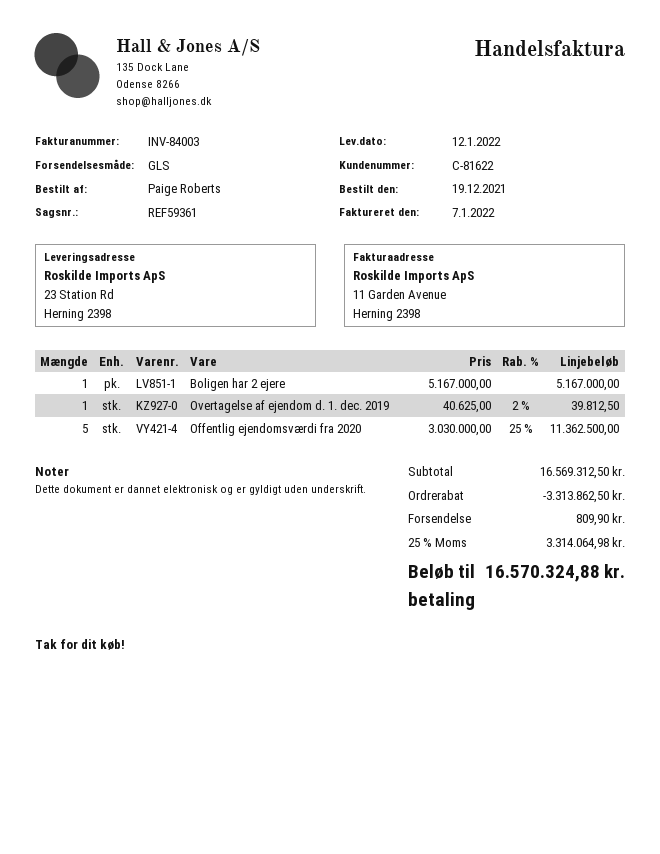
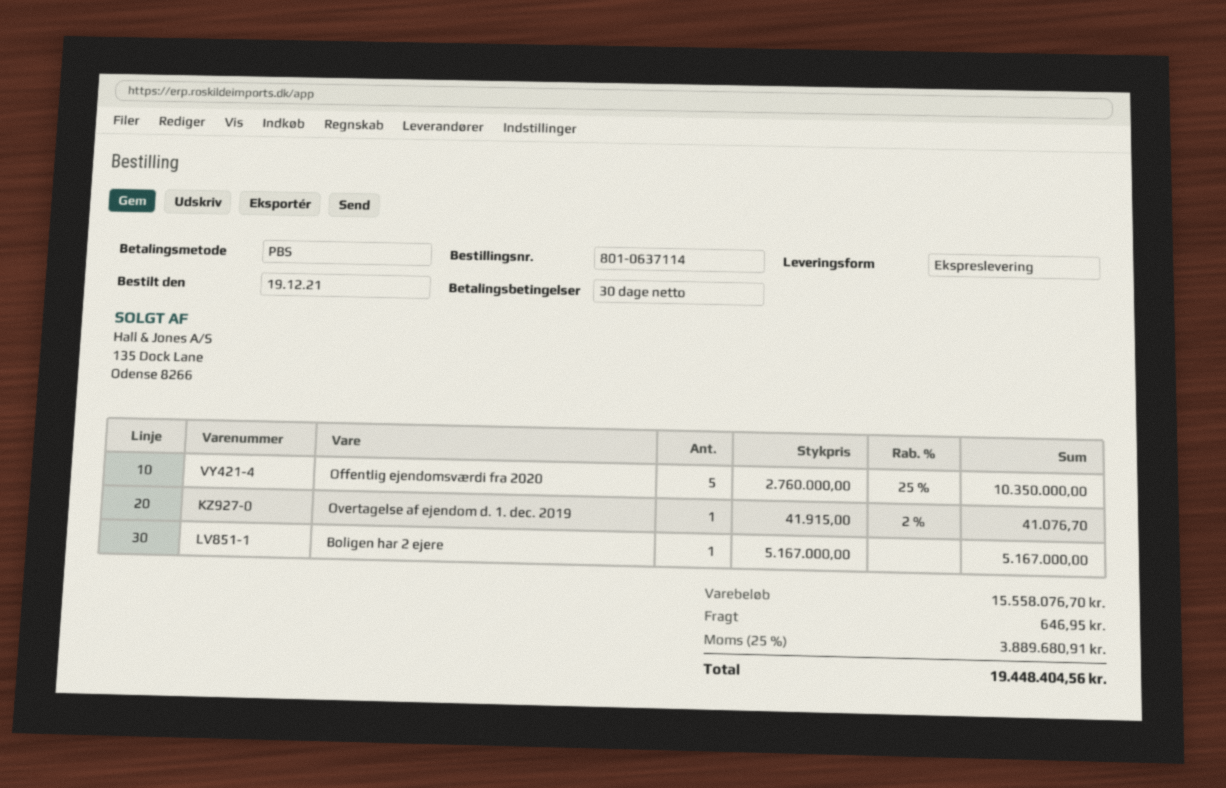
shipping method: GLS -> express
Overtagelse af ejendom d. 1. dec. 2019: 1 x 40625.00 - 2% = 39812.50 -> 1 x 41915.00 - 2% = 41076.70
Offentlig ejendomsværdi fra 2020: 5 x 3030000.00 - 25% = 11362500.00 -> 5 x 2760000.00 - 25% = 10350000.00
subtotal: 16569312.50 -> 15558076.70
discount: 3313862.50 -> none
shipping: 809.90 -> 646.95
tax: 25% = 3314064.98 -> 25% = 3889680.91
total: 16570324.88 -> 19448404.56

